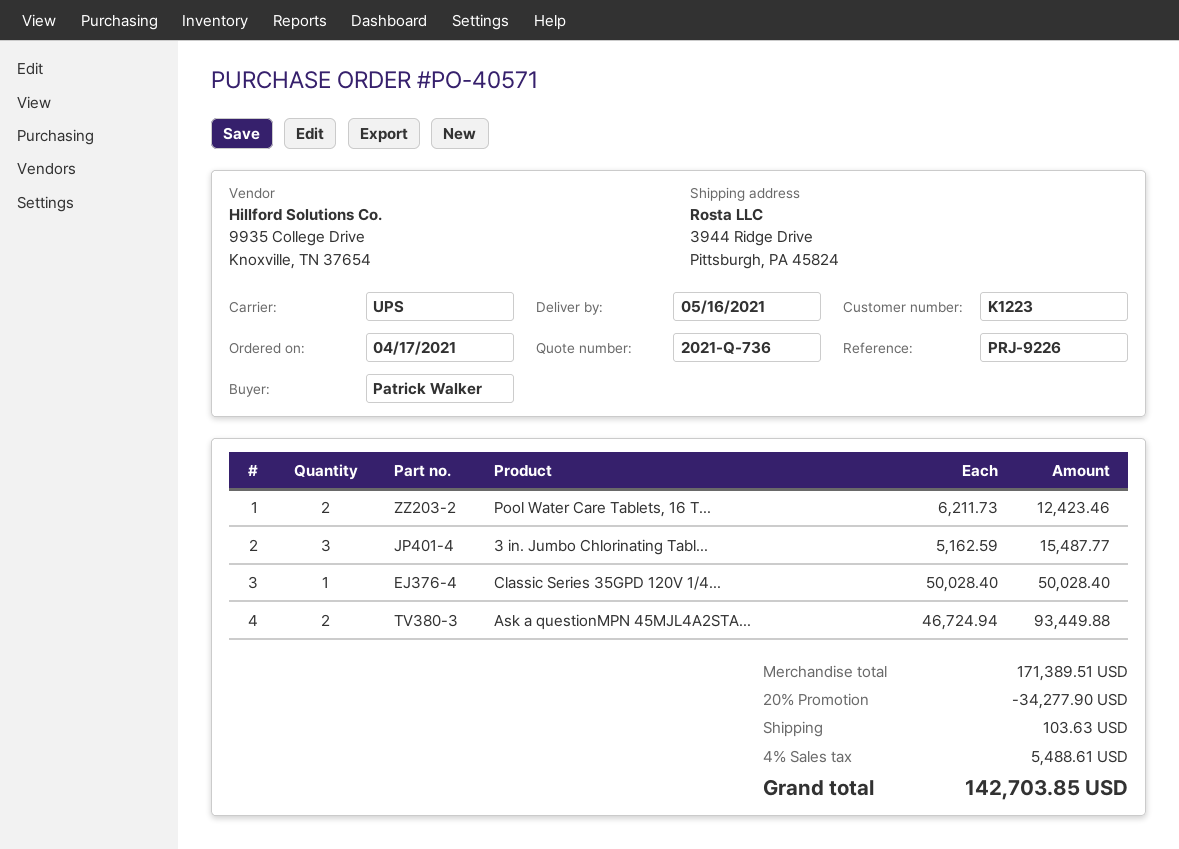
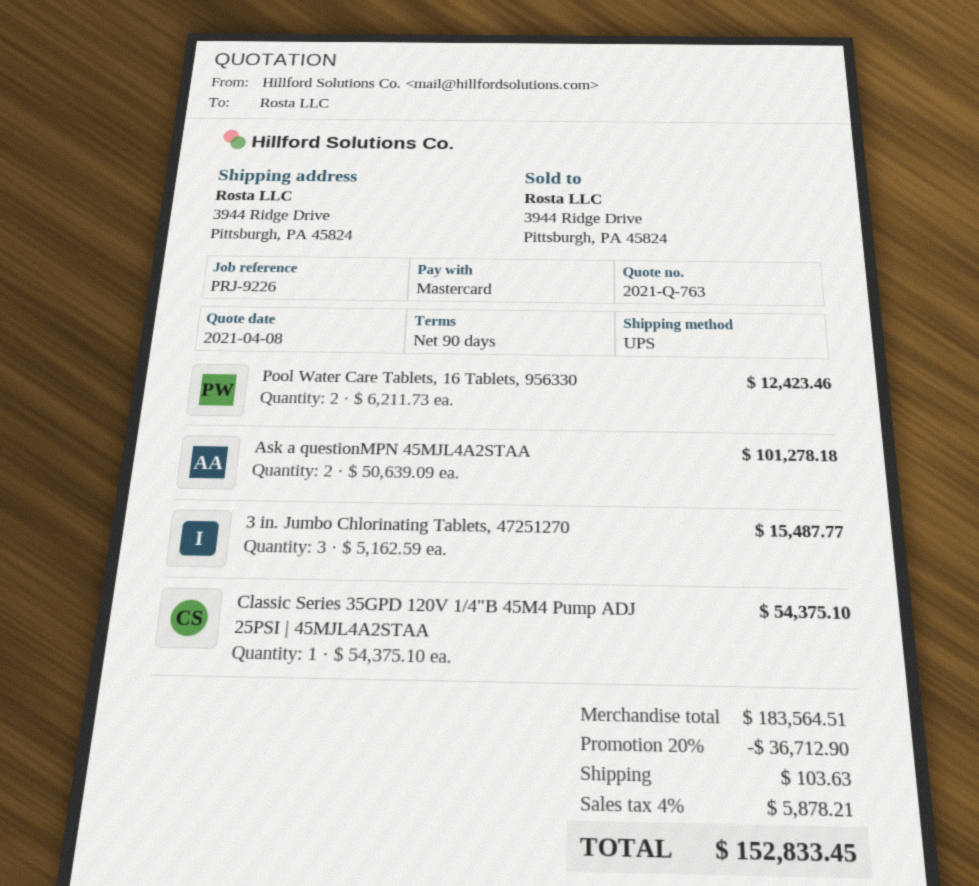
quote number: 2021-Q-736 -> 2021-Q-763
Classic Series 35GPD 120V 1/4...: 1 x 50028.40 = 50028.40 -> 1 x 54375.10 = 54375.10
Ask a questionMPN 45MJL4A2STA...: 2 x 46724.94 = 93449.88 -> 2 x 50639.09 = 101278.18
subtotal: 171389.51 -> 183564.51
discount: 20% = 34277.90 -> 20% = 36712.90
tax: 4% = 5488.61 -> 4% = 5878.21
total: 142703.85 -> 152833.45

